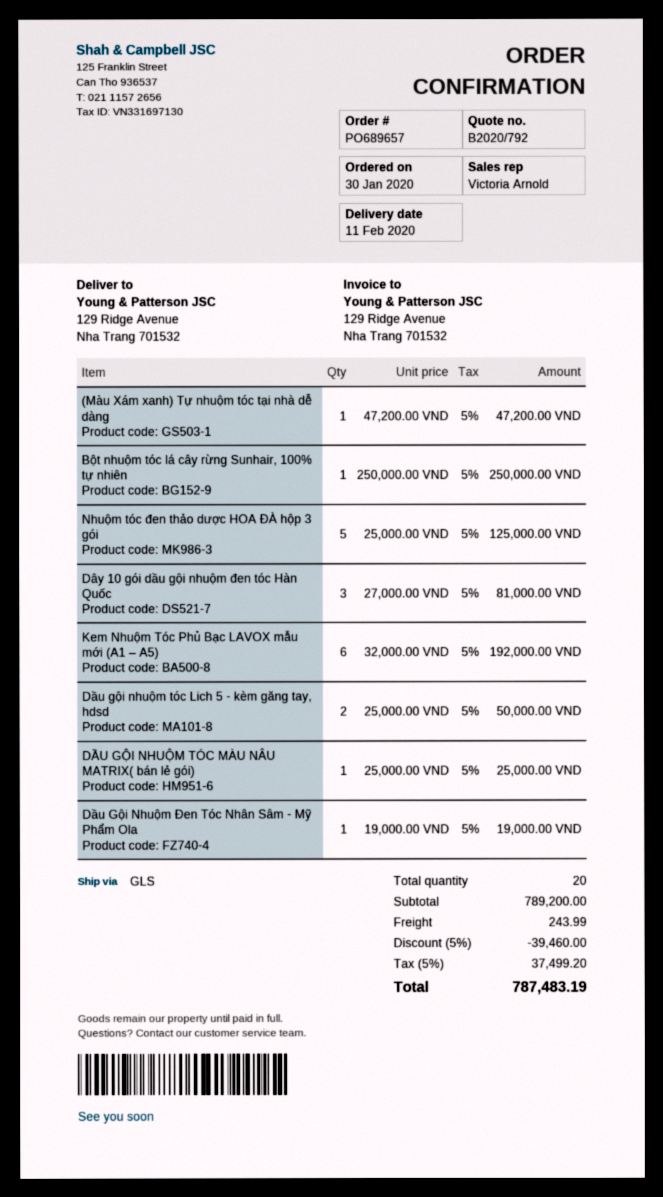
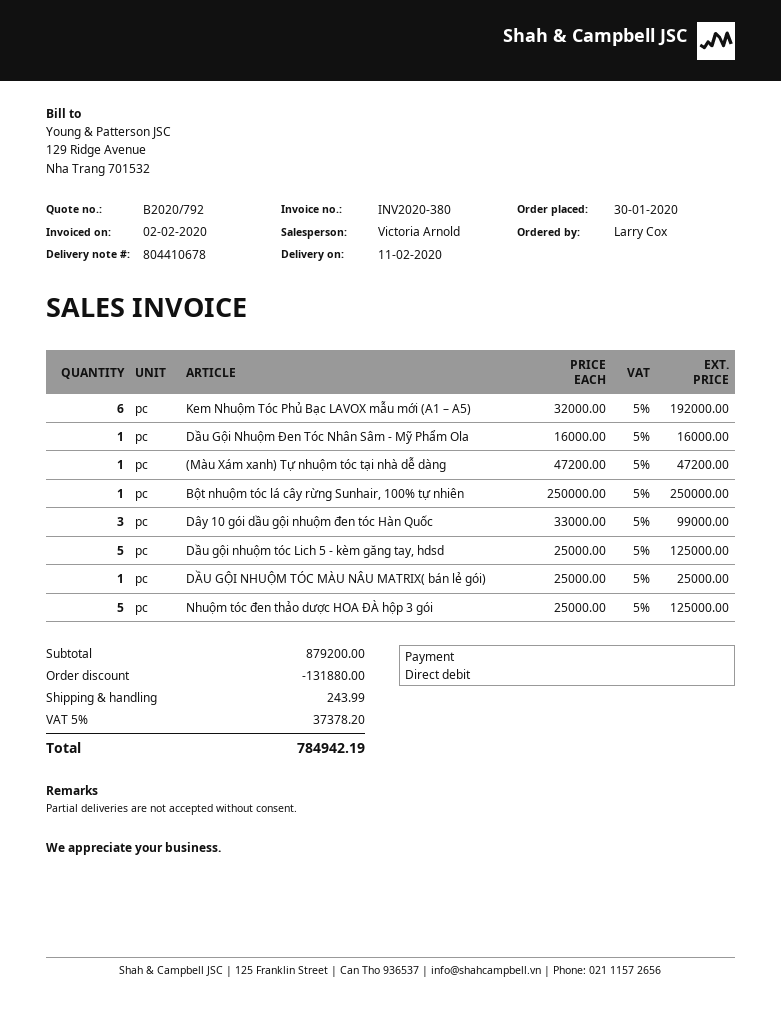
Dây 10 gói dầu gội nhuộm đen tóc Hàn Quốc: 3 x 27000.00 = 81000.00 -> 3 x 33000.00 = 99000.00
Dầu gội nhuộm tóc Lich 5 - kèm găng tay, hdsd: 2 x 25000.00 = 50000.00 -> 5 x 25000.00 = 125000.00
Dầu Gội Nhuộm Đen Tóc Nhân Sâm - Mỹ Phẩm Ola: 1 x 19000.00 = 19000.00 -> 1 x 16000.00 = 16000.00
subtotal: 789200.00 -> 879200.00
discount: 39460.00 -> 131880.00
tax: 5% = 37499.20 -> 5% = 37378.20
total: 787483.19 -> 784942.19

